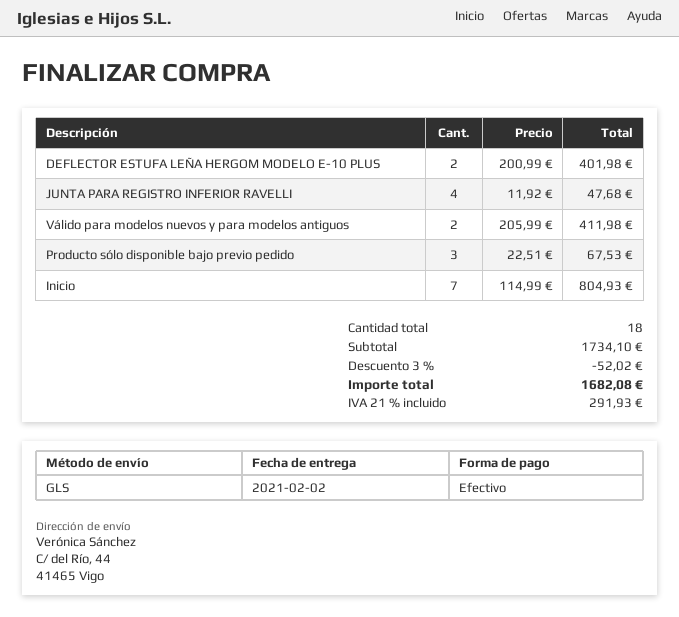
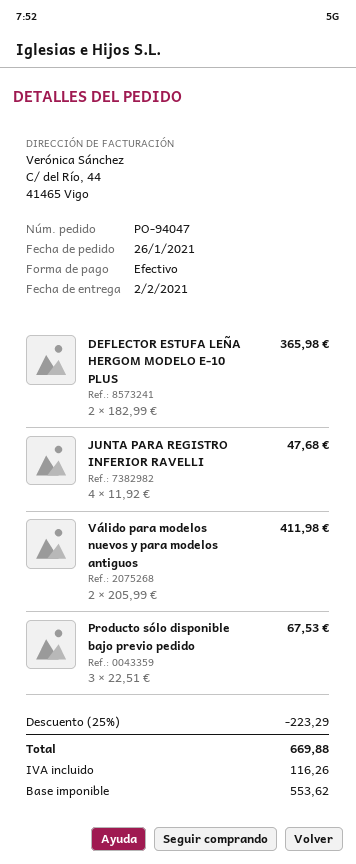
DEFLECTOR ESTUFA LEÑA HERGOM MODELO E-10 PLUS: 2 x 200.99 = 401.98 -> 2 x 182.99 = 365.98
Inicio: 7 x 114.99 = 804.93 -> none
discount: 3% = 52.02 -> 25% = 223.29
tax: 291.93 -> 116.26
total: 1682.08 -> 669.88

